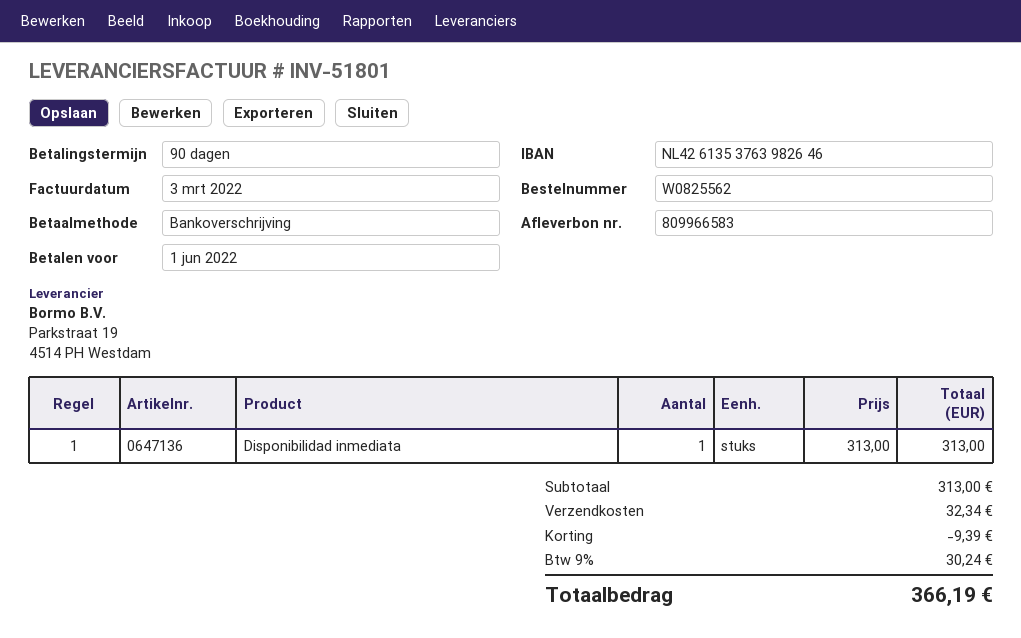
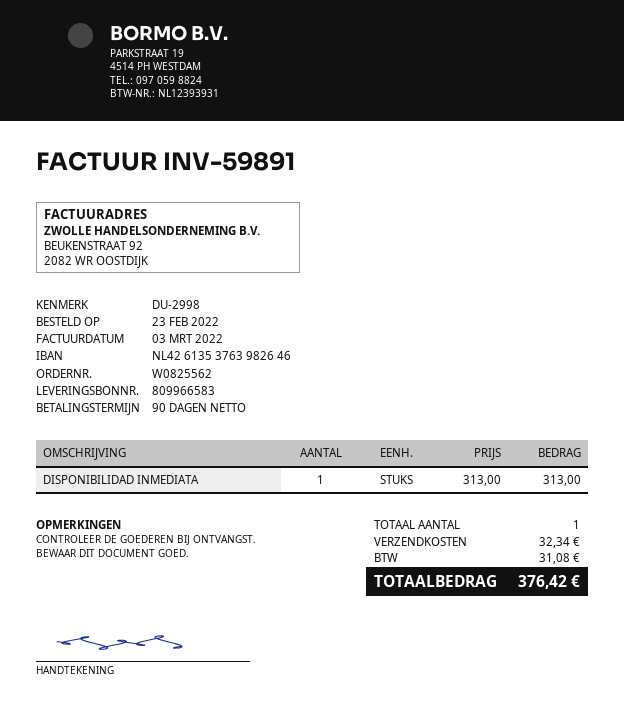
invoice number: INV-51801 -> INV-59891
discount: 9.39 -> none
tax: 30.24 -> 31.08
total: 366.19 -> 376.42

